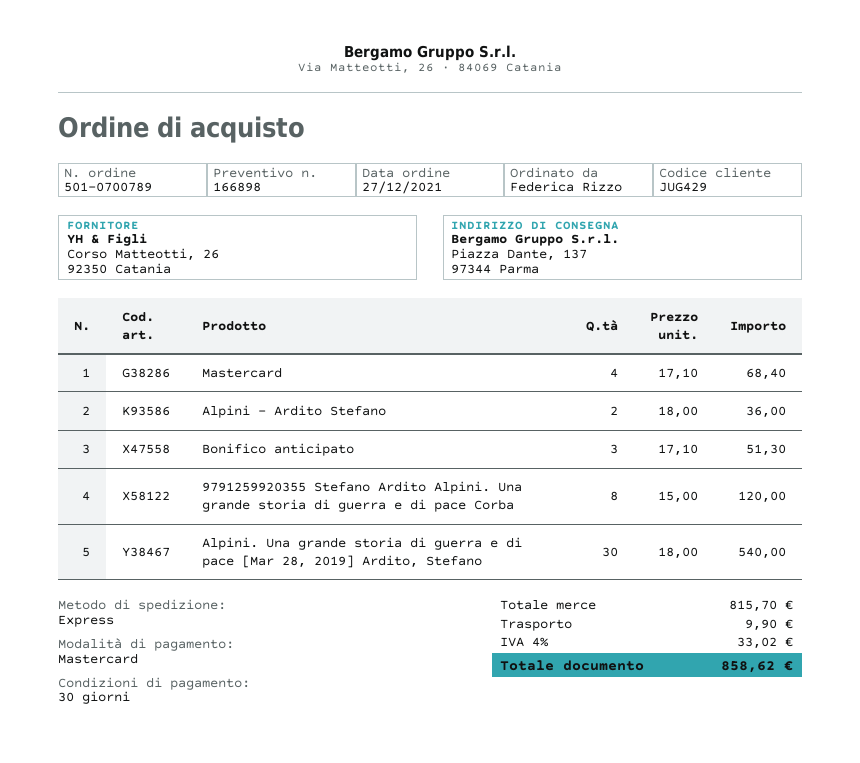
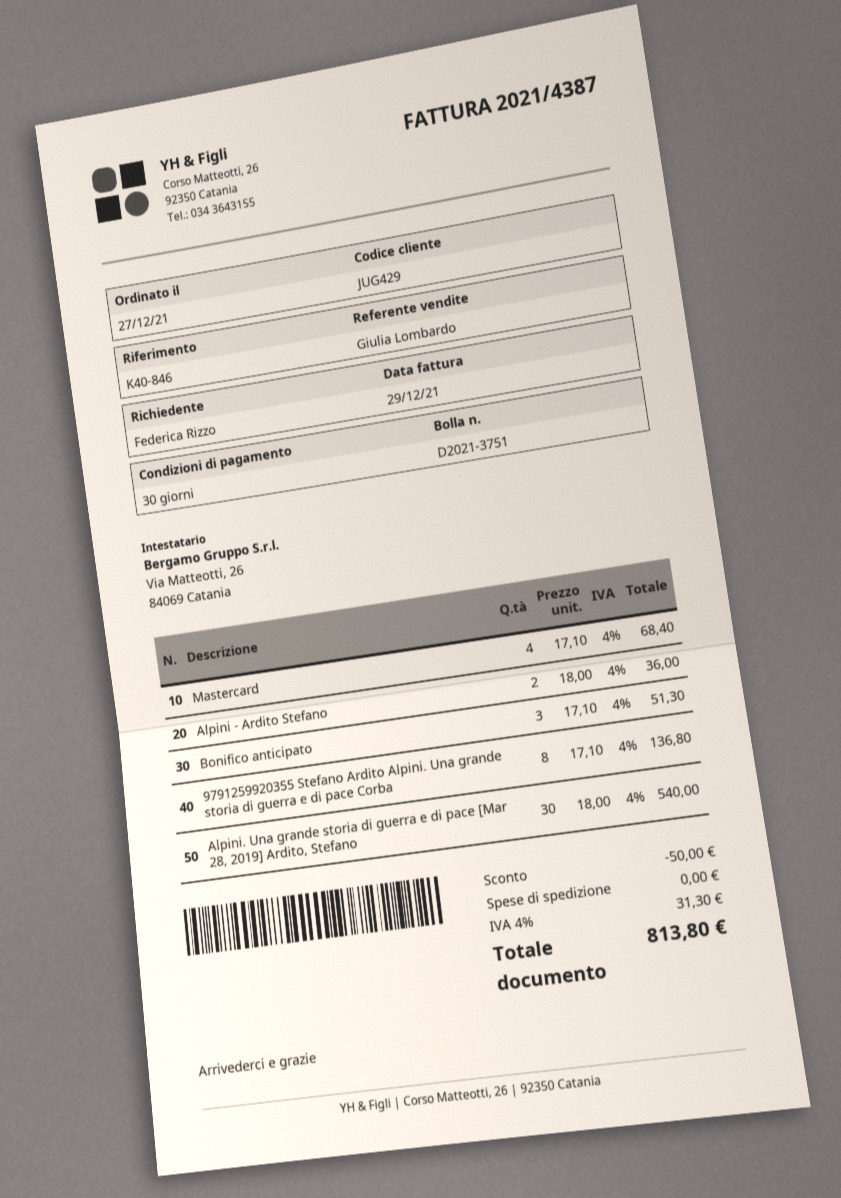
9791259920355 Stefano Ardito Alpini. Una grande storia di guerra e di pace Corba: 8 x 15.00 = 120.00 -> 8 x 17.10 = 136.80
discount: none -> 50.00
shipping: 9.90 -> 0.00
tax: 4% = 33.02 -> 4% = 31.30
total: 858.62 -> 813.80

